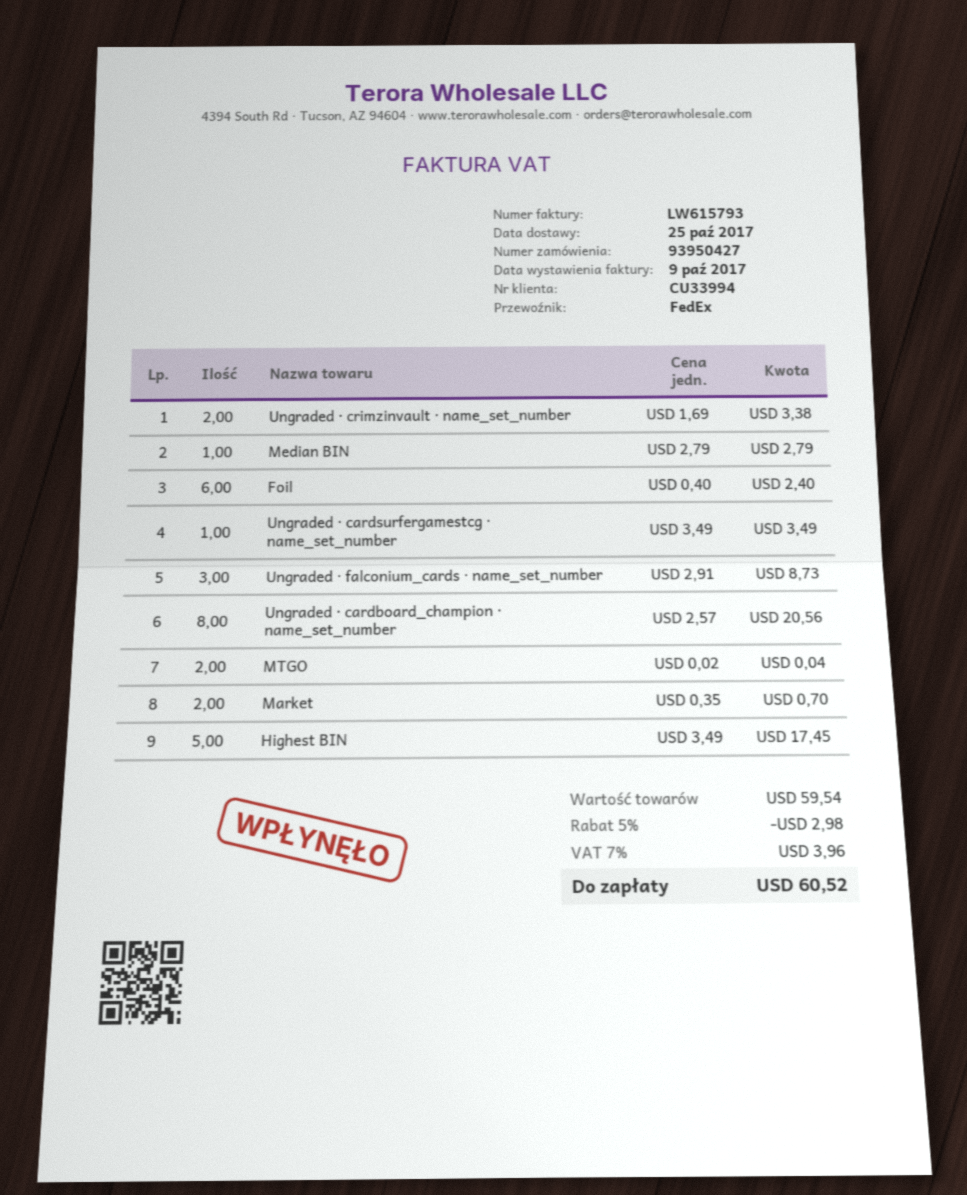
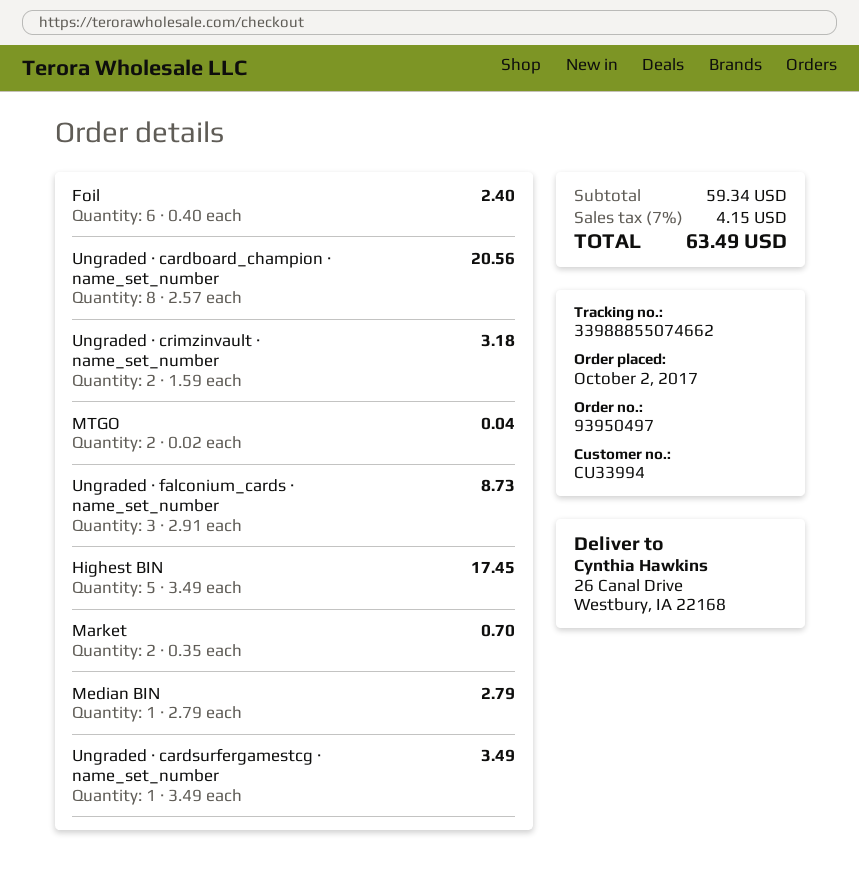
order number: 93950427 -> 93950497
Ungraded · crimzinvault · name_set_number: 2 x 1.69 = 3.38 -> 2 x 1.59 = 3.18
subtotal: 59.54 -> 59.34
discount: 5% = 2.98 -> none
tax: 7% = 3.96 -> 7% = 4.15
total: 60.52 -> 63.49

